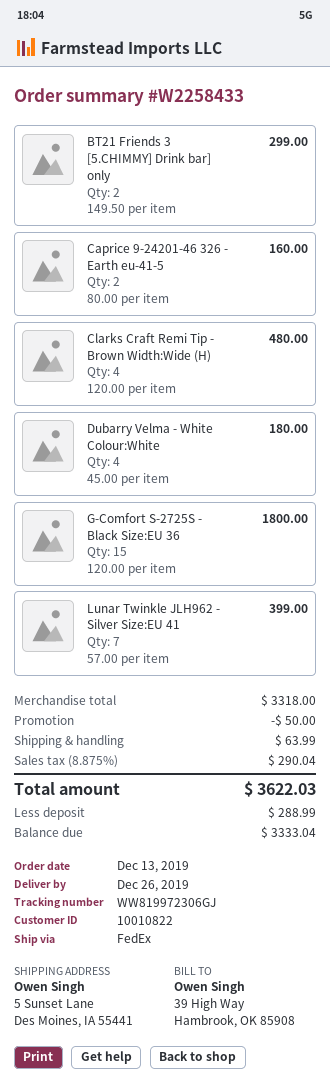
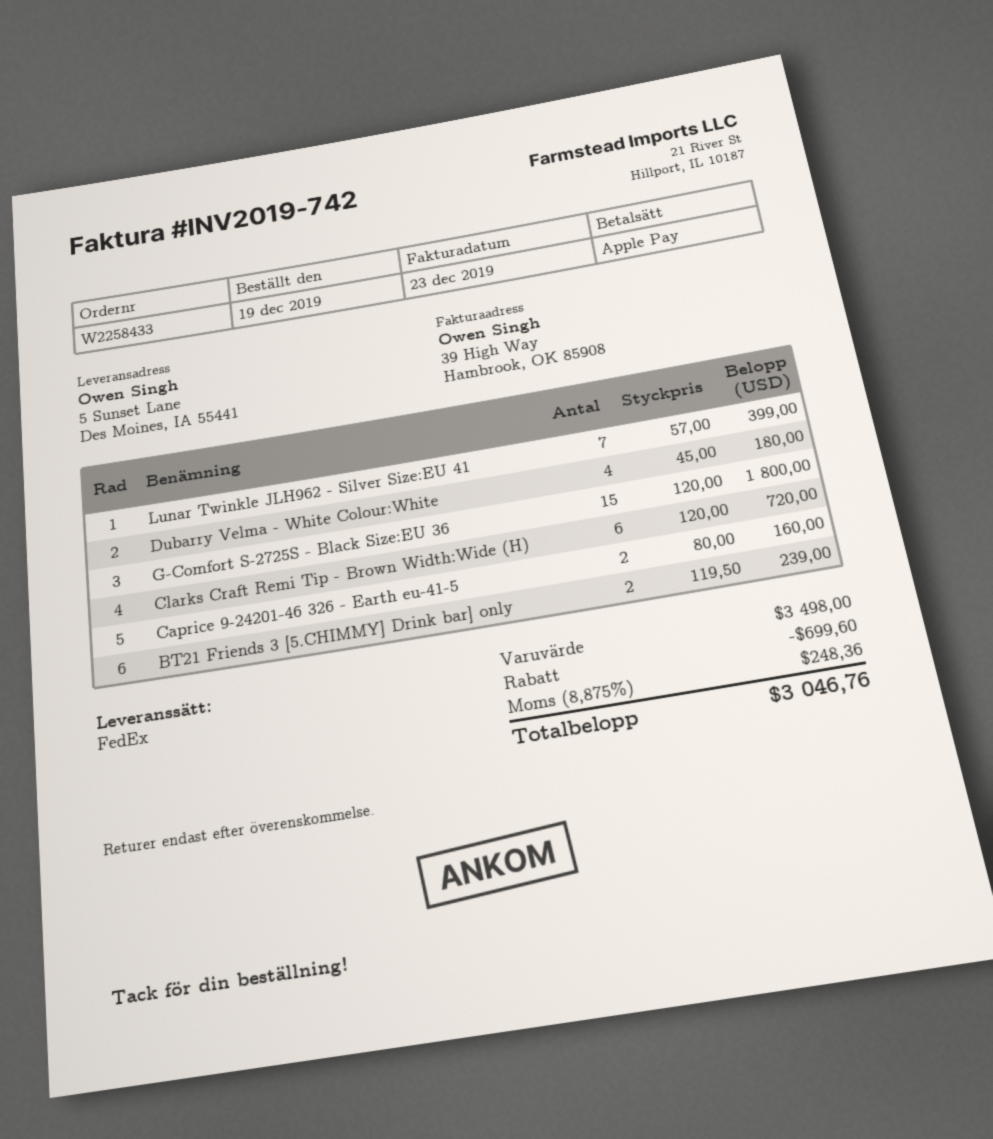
order date: 2019-12-13 -> 2019-12-19
BT21 Friends 3 [5.CHIMMY] Drink bar] only: 2 x 149.50 = 299.00 -> 2 x 119.50 = 239.00
Clarks Craft Remi Tip - Brown Width:Wide (H): 4 x 120.00 = 480.00 -> 6 x 120.00 = 720.00
subtotal: 3318.00 -> 3498.00
discount: 50.00 -> 699.60
shipping: 63.99 -> none
tax: 8.875% = 290.04 -> 8.875% = 248.36
total: 3622.03 -> 3046.76

